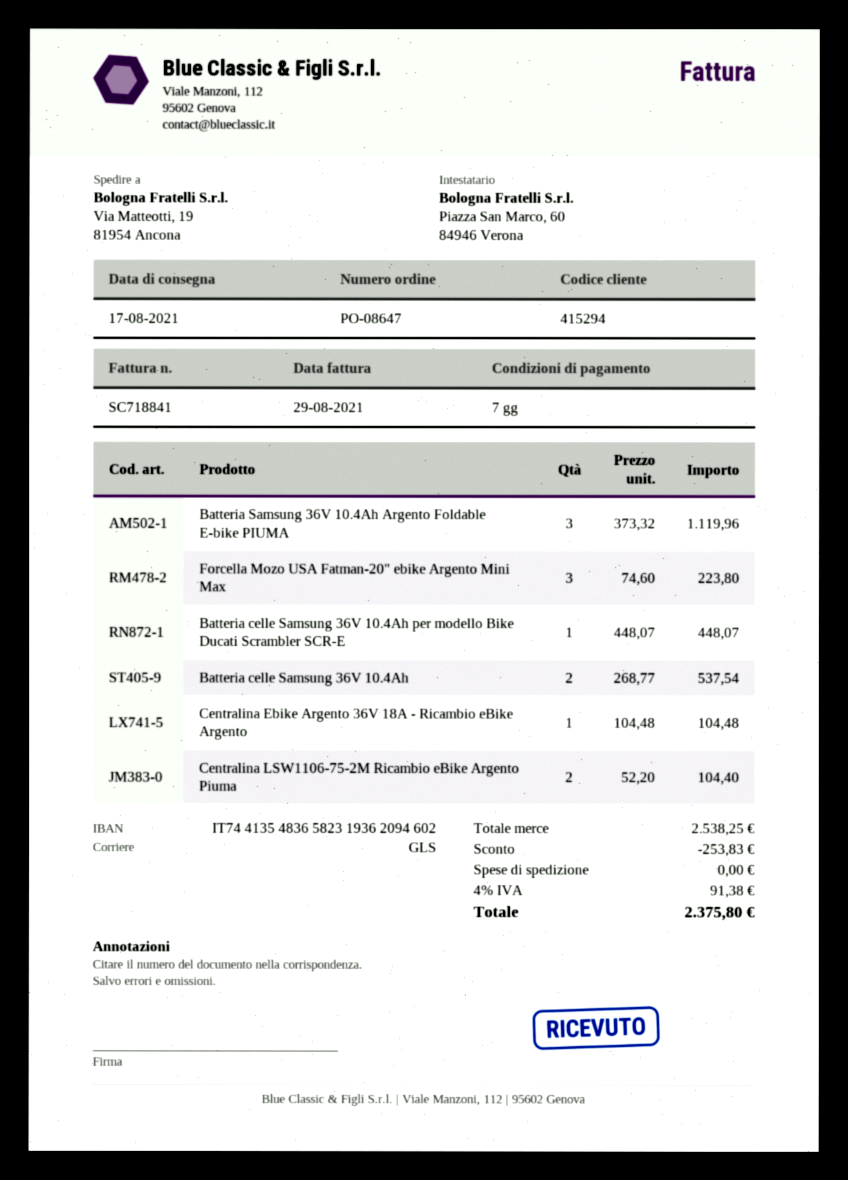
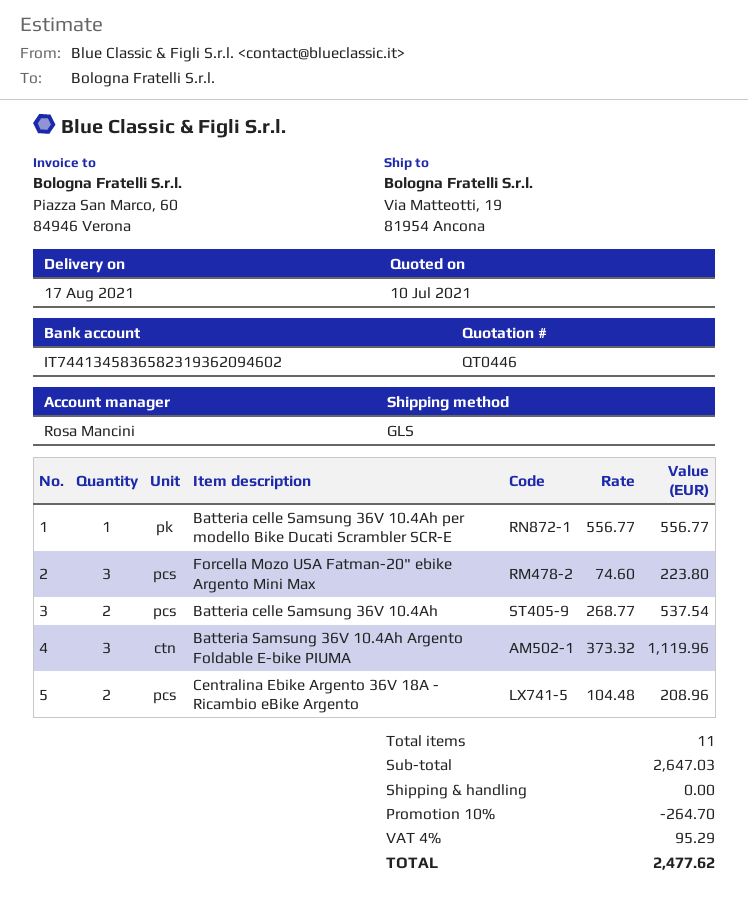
bank account: IT7441354836582319362094602 -> IT7441345836582319362094602
Batteria celle Samsung 36V 10.4Ah per modello Bike Ducati Scrambler SCR-E: 1 x 448.07 = 448.07 -> 1 x 556.77 = 556.77
Centralina Ebike Argento 36V 18A - Ricambio eBike Argento: 1 x 104.48 = 104.48 -> 2 x 104.48 = 208.96
Centralina LSW1106-75-2M Ricambio eBike Argento Piuma: 2 x 52.20 = 104.40 -> none
subtotal: 2538.25 -> 2647.03
discount: 253.83 -> 264.70
tax: 4% = 91.38 -> 4% = 95.29
total: 2375.80 -> 2477.62

